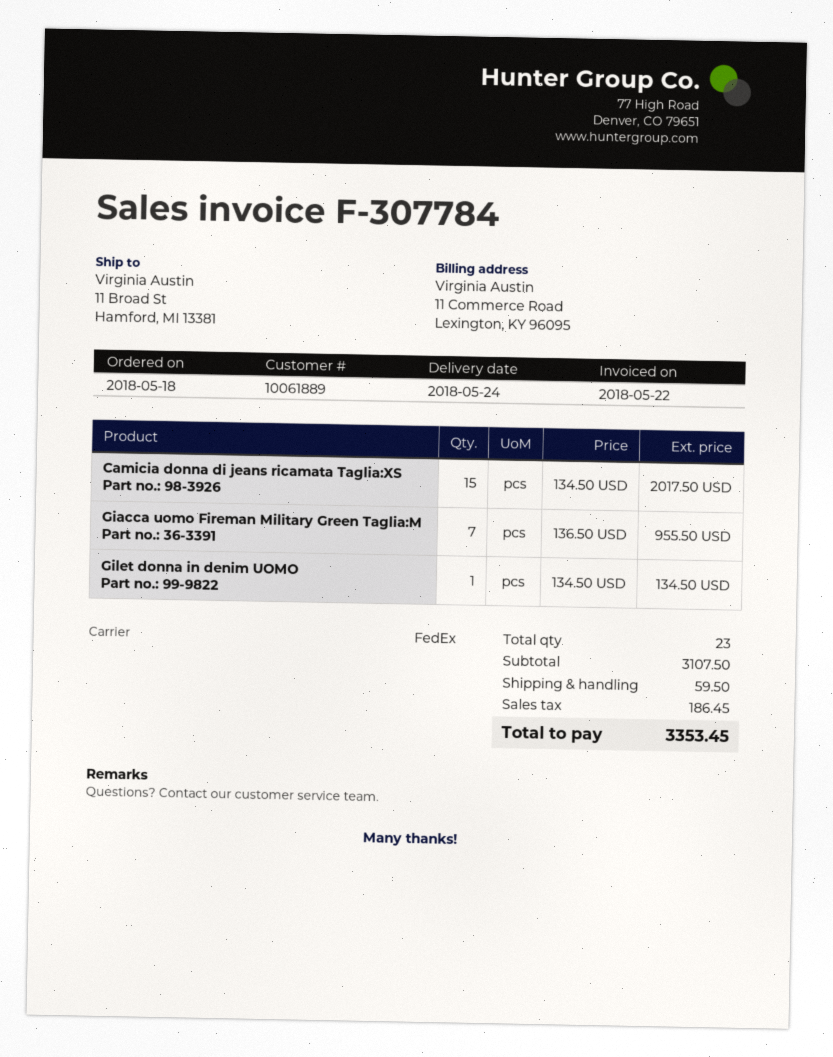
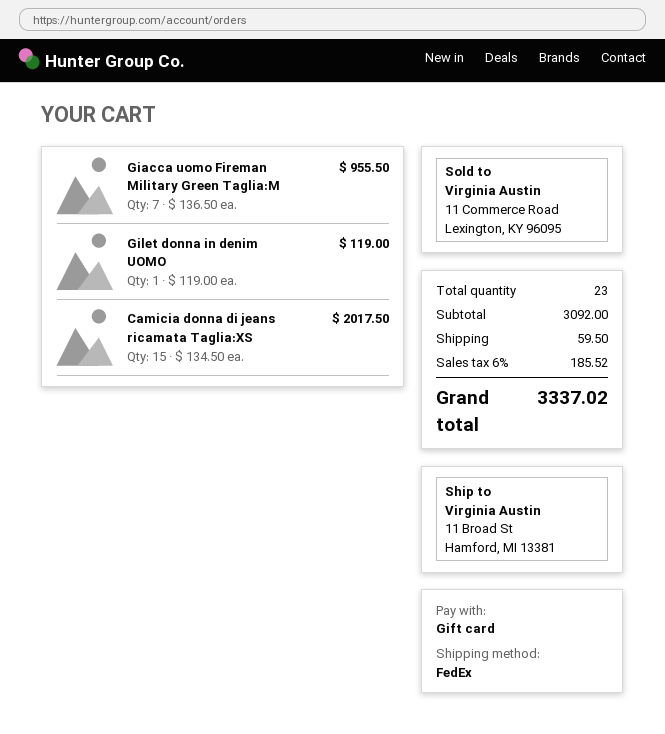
Gilet donna in denim UOMO: 1 x 134.50 = 134.50 -> 1 x 119.00 = 119.00
subtotal: 3107.50 -> 3092.00
tax: 186.45 -> 185.52
total: 3353.45 -> 3337.02

